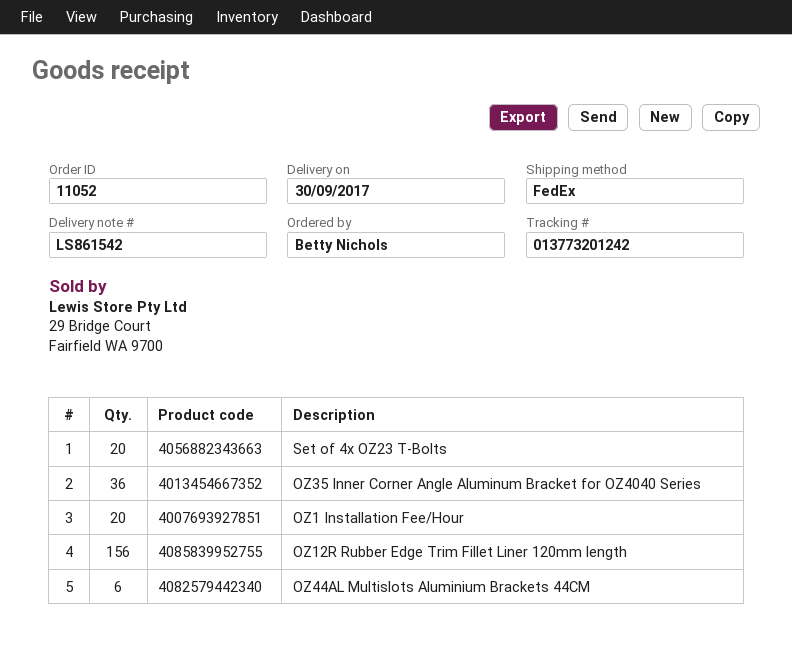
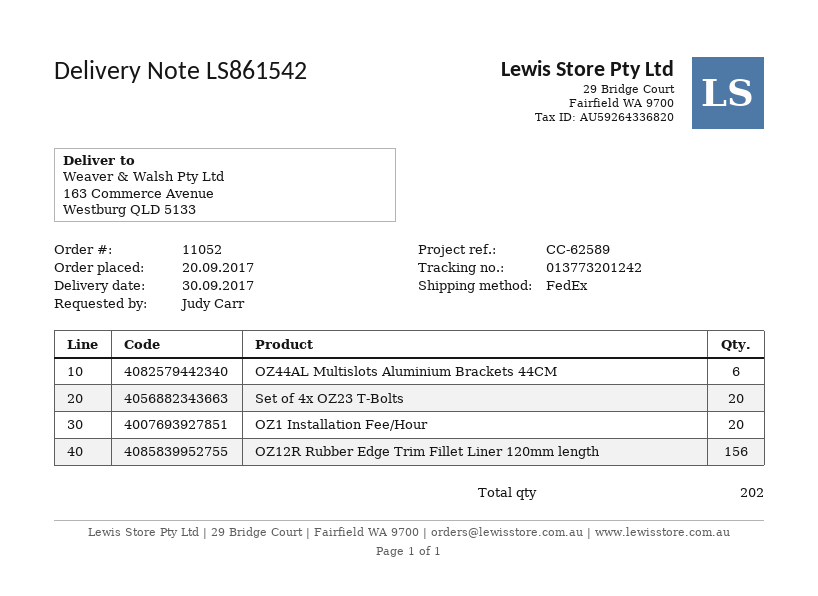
ordered by: Betty Nichols -> Judy Carr
OZ35 Inner Corner Angle Aluminum Bracket for OZ4040 Series: 36 -> none

